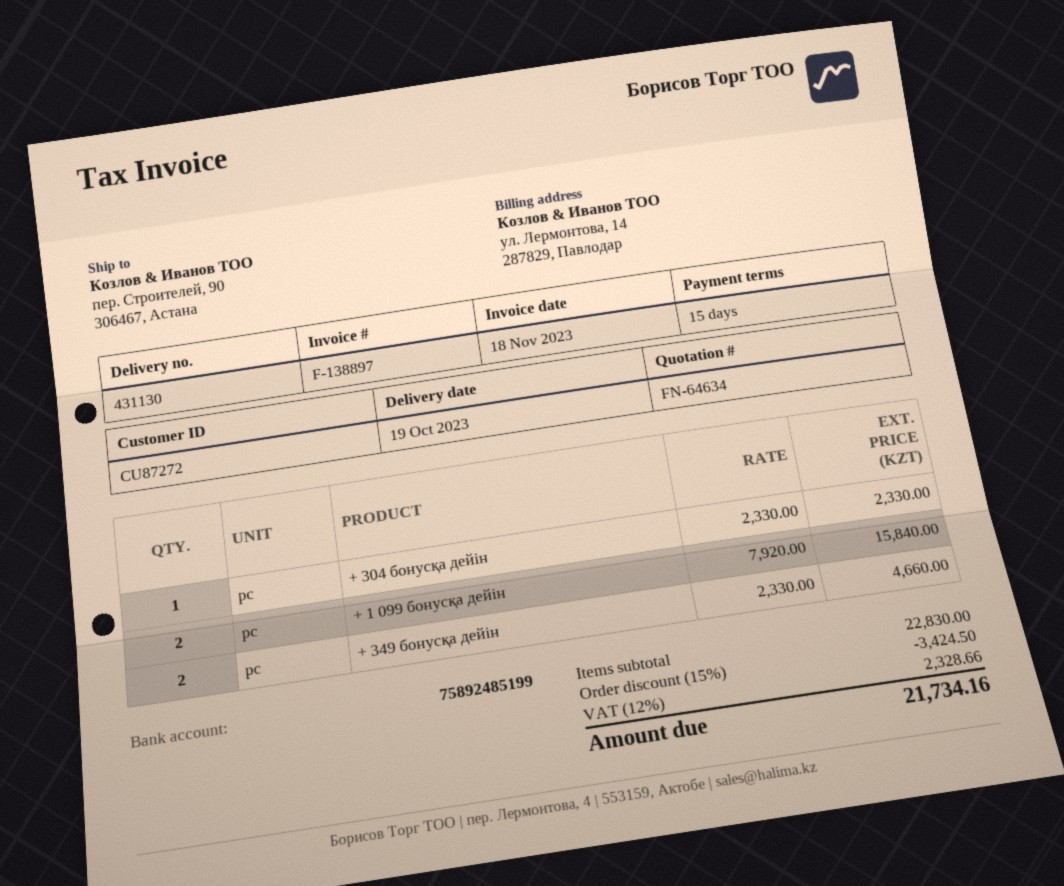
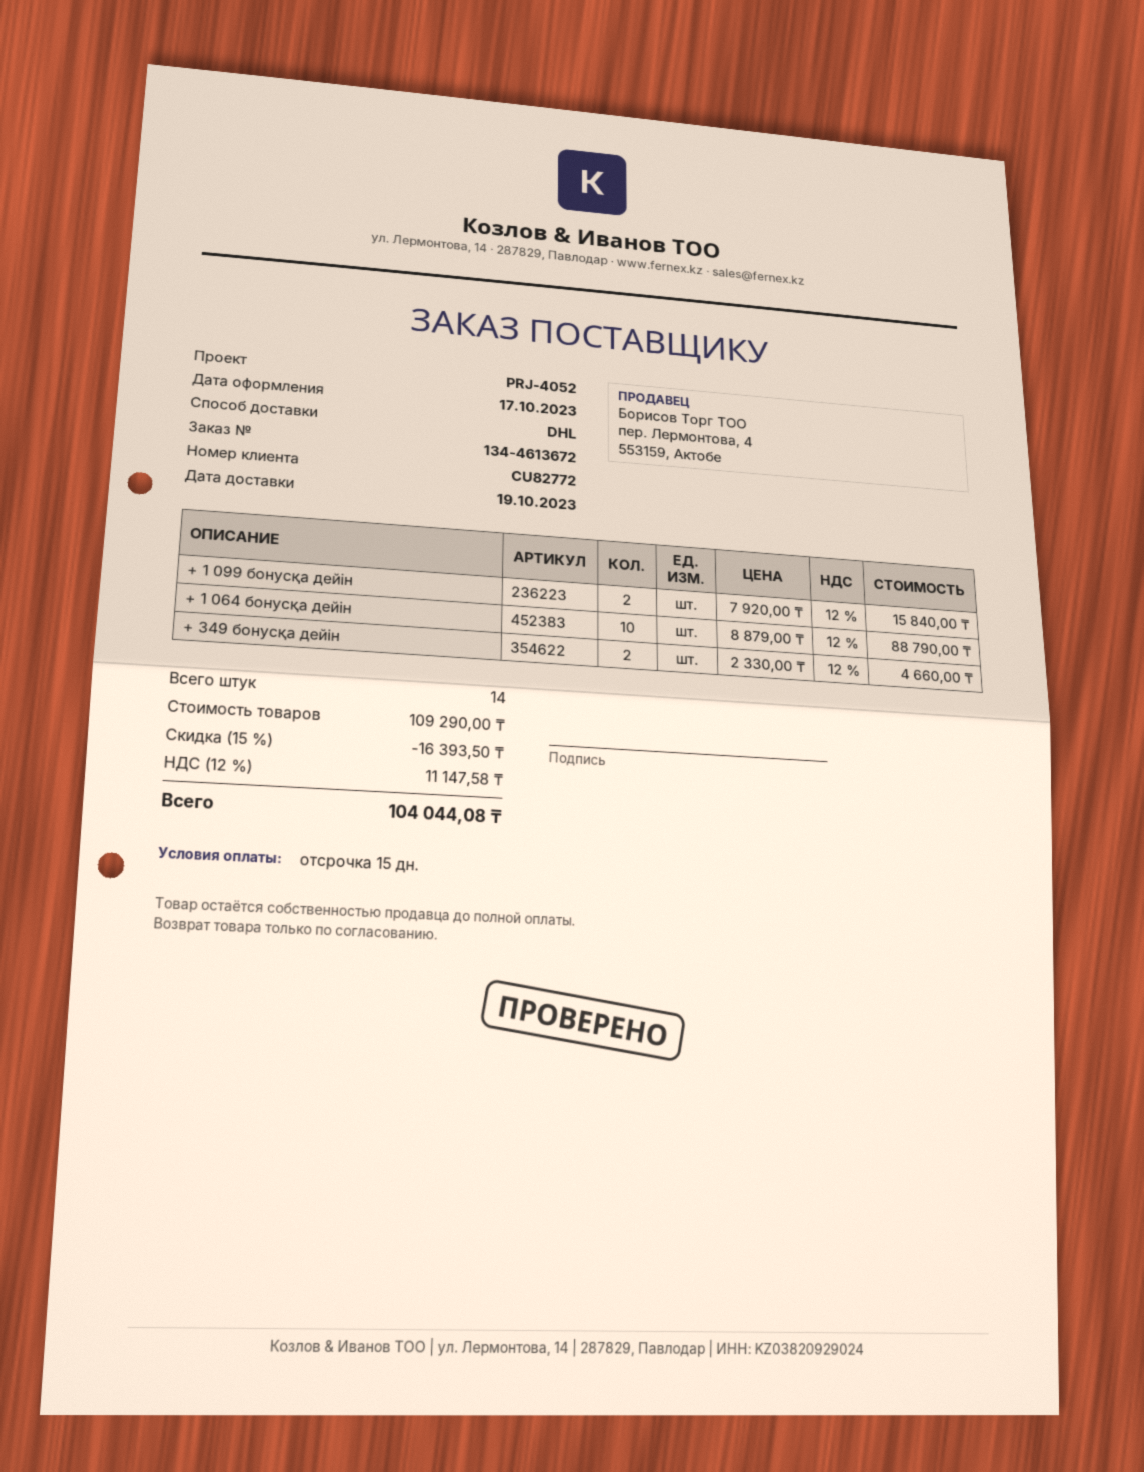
customer number: CU87272 -> CU82772
+ 304 бонусқа дейін: 1 x 2330.00 = 2330.00 -> none
+ 1 064 бонусқа дейін: none -> 10 x 8879.00 = 88790.00
subtotal: 22830.00 -> 109290.00
discount: 15% = 3424.50 -> 15% = 16393.50
tax: 12% = 2328.66 -> 12% = 11147.58
total: 21734.16 -> 104044.08

